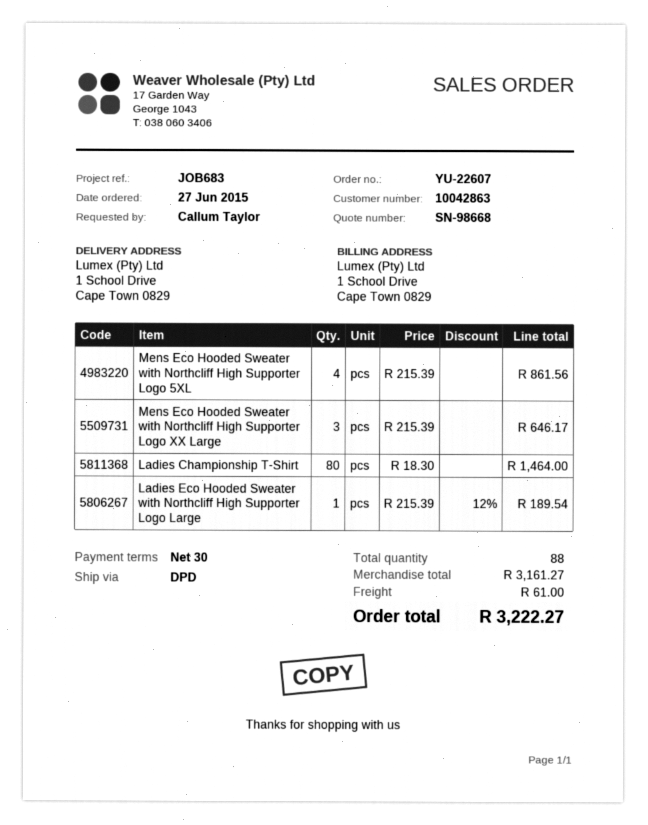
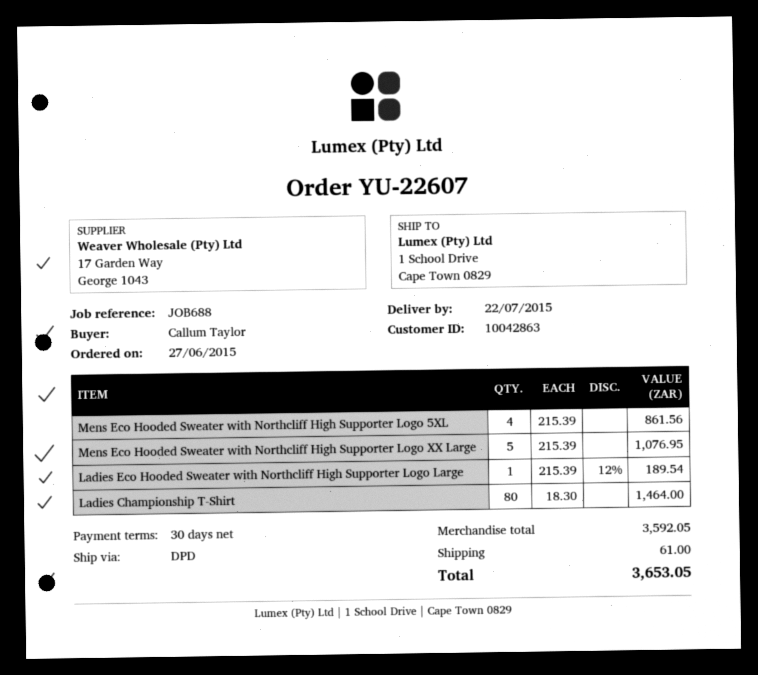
reference: JOB683 -> JOB688
Mens Eco Hooded Sweater with Northcliff High Supporter Logo XX Large: 3 x 215.39 = 646.17 -> 5 x 215.39 = 1076.95
subtotal: 3161.27 -> 3592.05
total: 3222.27 -> 3653.05

